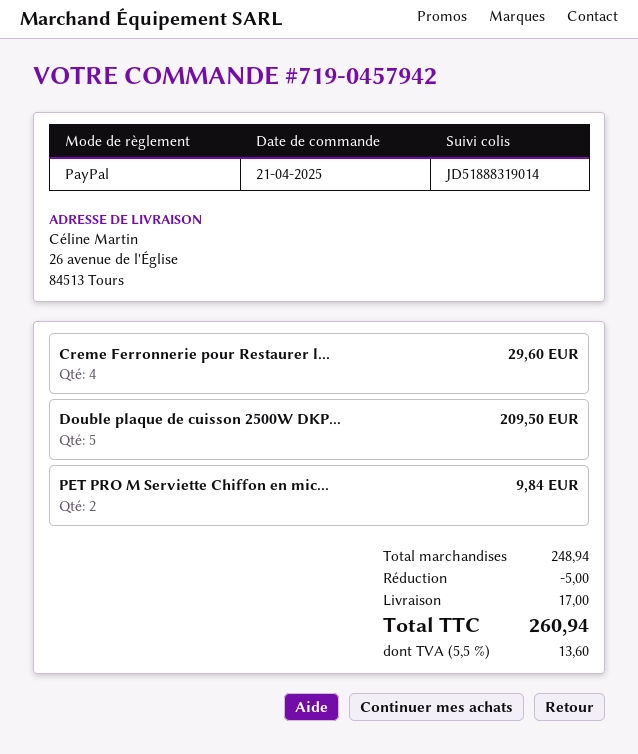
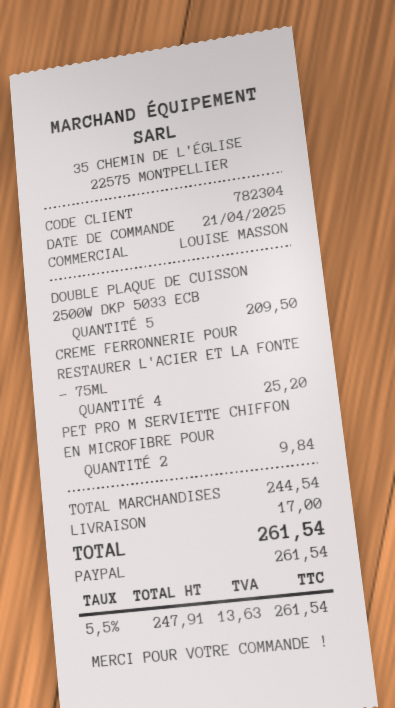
Creme Ferronnerie pour Restaurer l...: 4 for 29.60 -> 4 for 25.20
subtotal: 248.94 -> 244.54
discount: 5.00 -> none
tax: 5.5% = 13.60 -> 5.5% = 13.63
total: 260.94 -> 261.54

